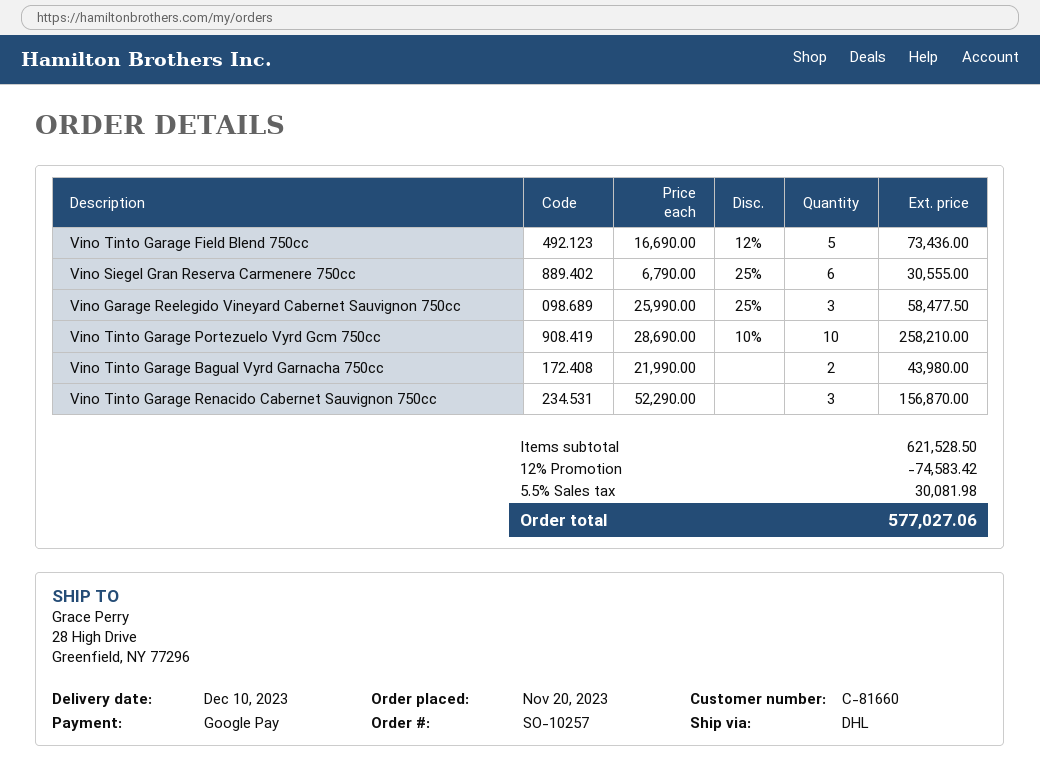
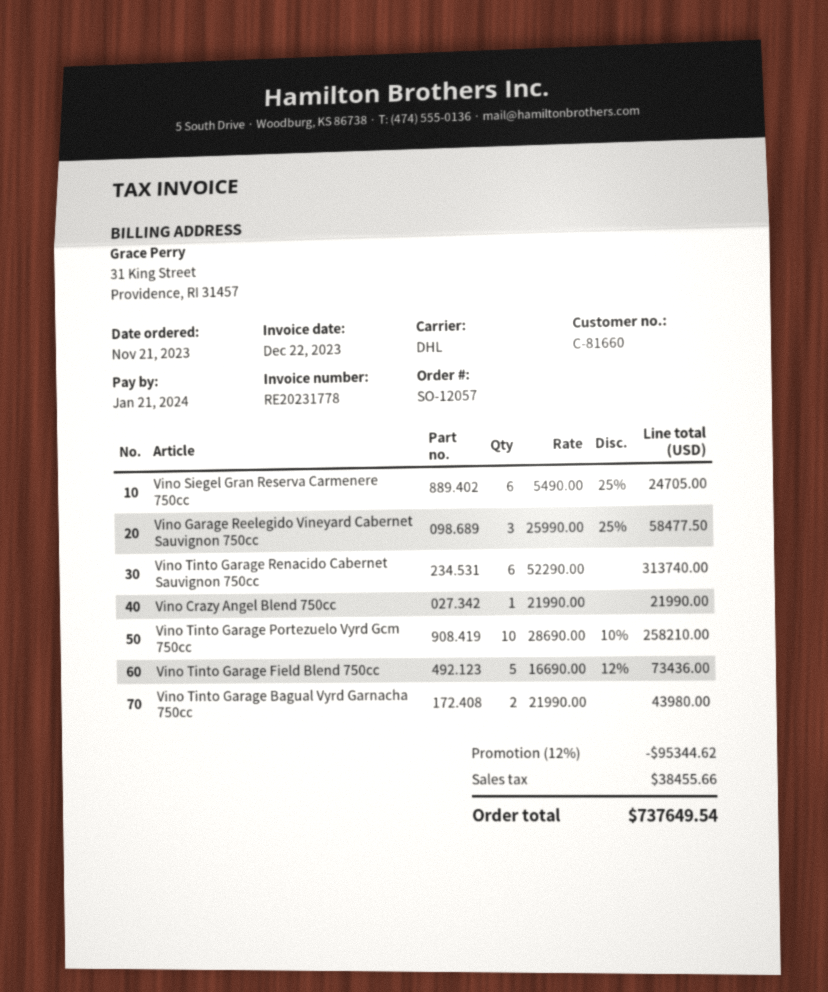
order number: SO-10257 -> SO-12057
order date: 2023-11-20 -> 2023-11-21
Vino Siegel Gran Reserva Carmenere 750cc: 6 x 6790.00 - 25% = 30555.00 -> 6 x 5490.00 - 25% = 24705.00
Vino Tinto Garage Renacido Cabernet Sauvignon 750cc: 3 x 52290.00 = 156870.00 -> 6 x 52290.00 = 313740.00
Vino Crazy Angel Blend 750cc: none -> 1 x 21990.00 = 21990.00
discount: 12% = 74583.42 -> 12% = 95344.62
tax: 30081.98 -> 38455.66
total: 577027.06 -> 737649.54

